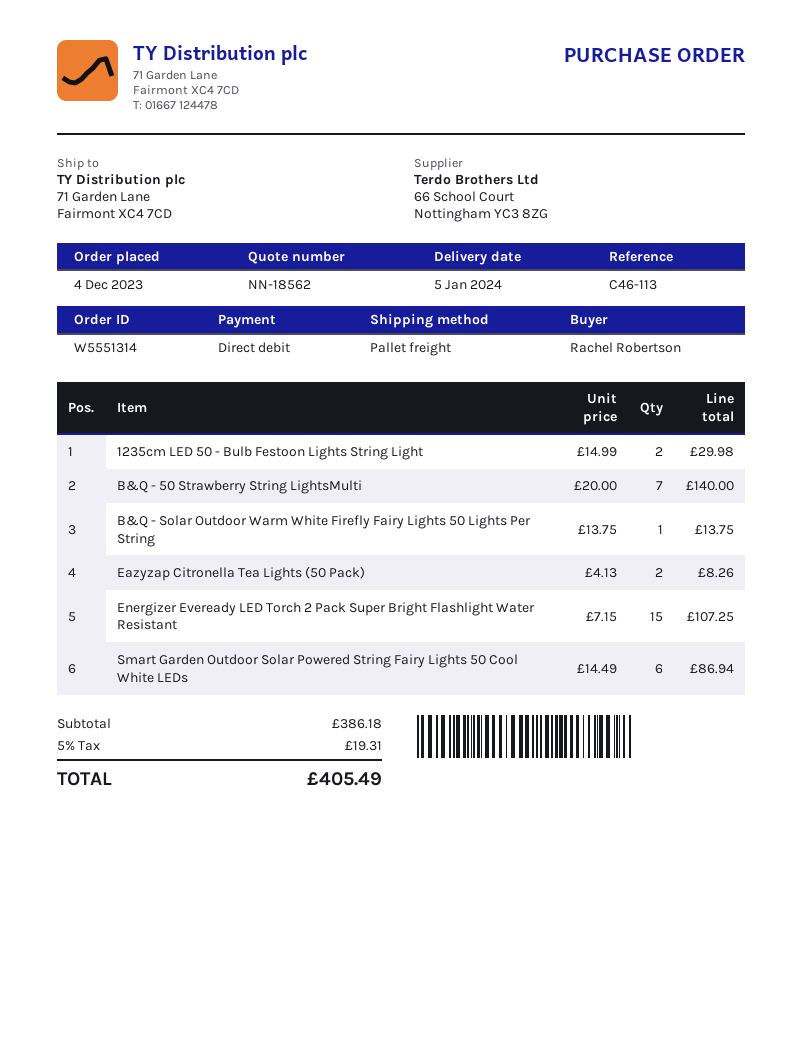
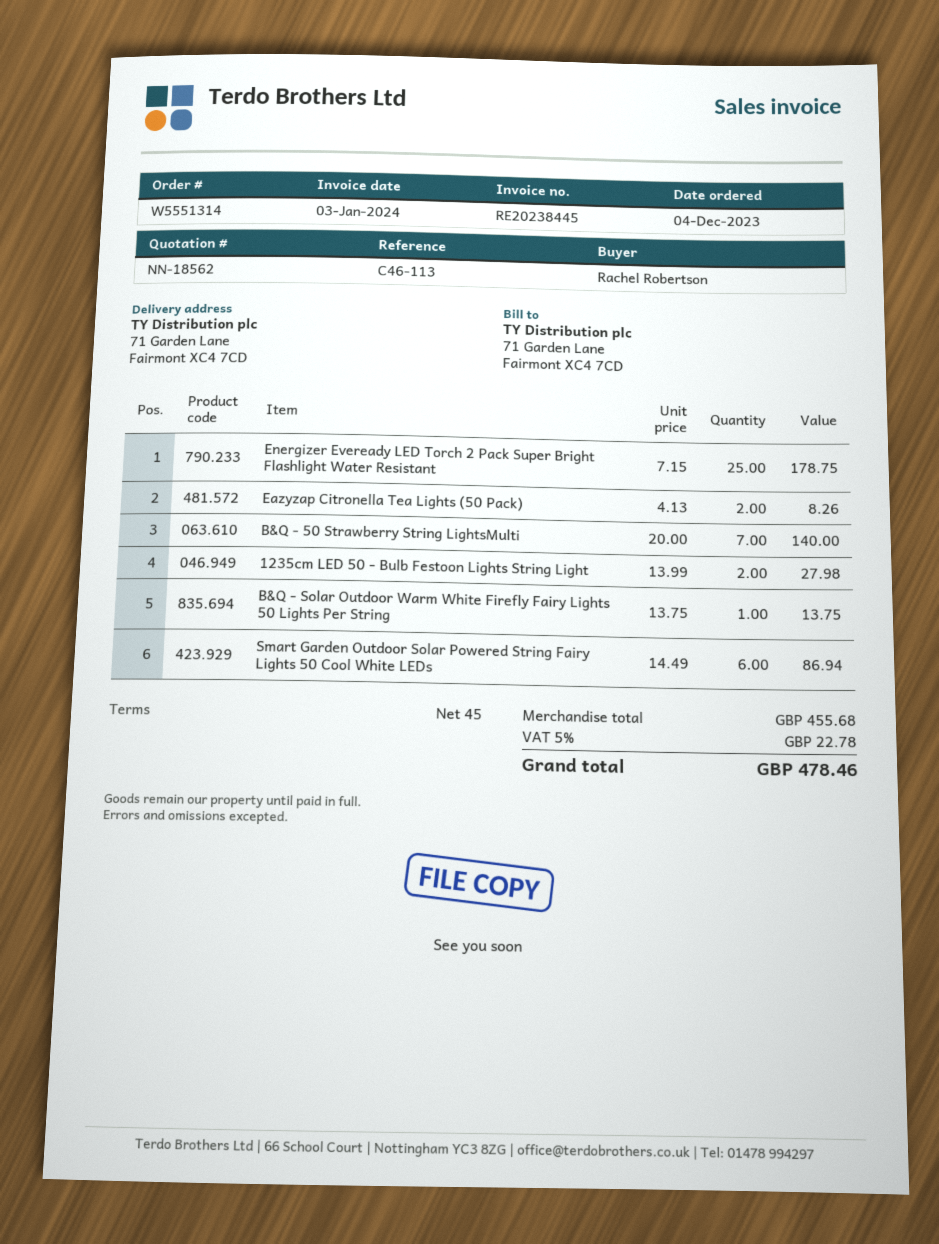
1235cm LED 50 - Bulb Festoon Lights String Light: 2 x 14.99 = 29.98 -> 2 x 13.99 = 27.98
Energizer Eveready LED Torch 2 Pack Super Bright Flashlight Water Resistant: 15 x 7.15 = 107.25 -> 25 x 7.15 = 178.75
subtotal: 386.18 -> 455.68
tax: 5% = 19.31 -> 5% = 22.78
total: 405.49 -> 478.46

